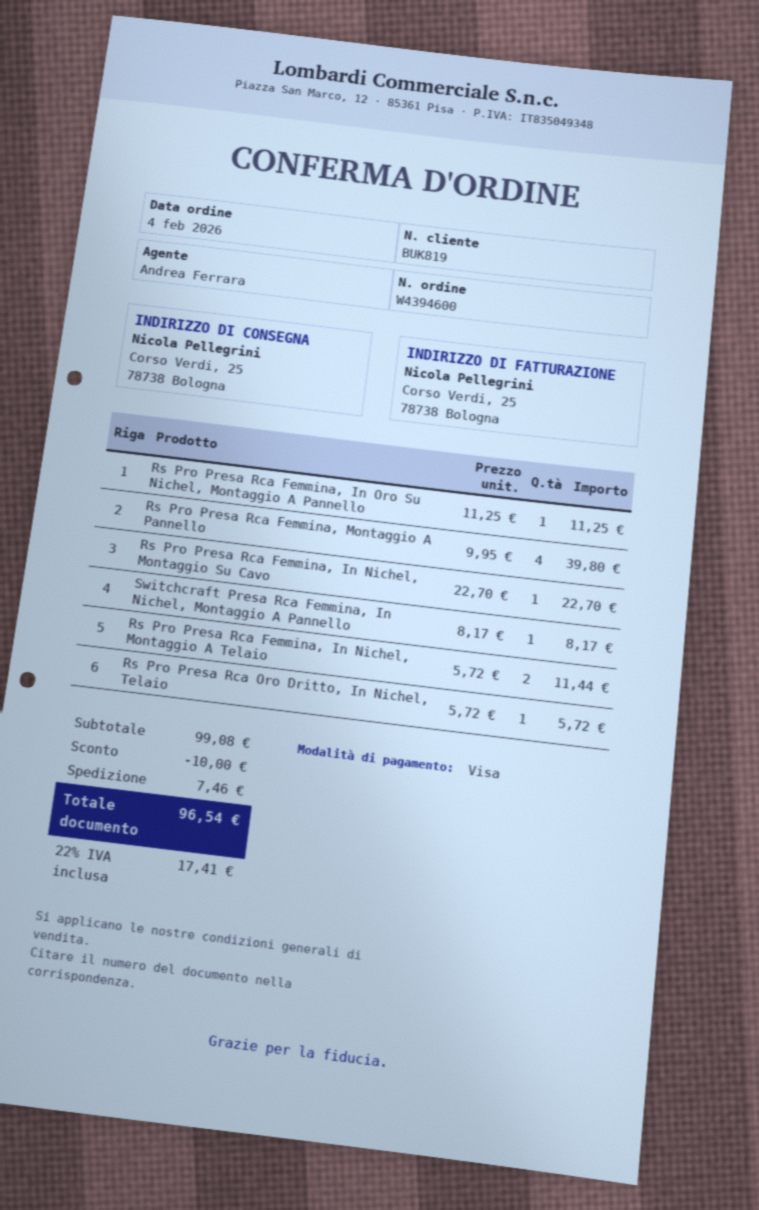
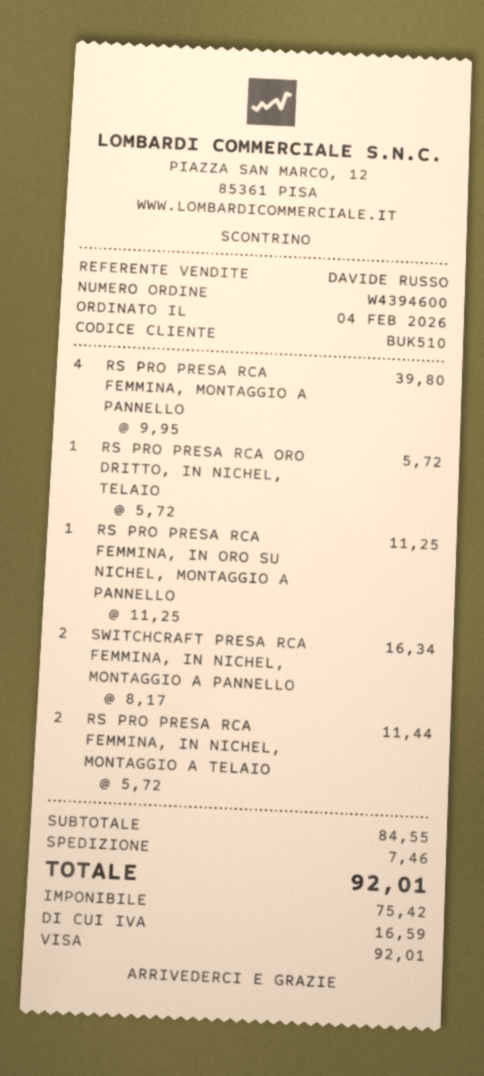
customer number: BUK819 -> BUK510
sales rep: Andrea Ferrara -> DAVIDE RUSSO
Rs Pro Presa Rca Femmina, In Nichel, Montaggio Su Cavo: 1 x 22.70 = 22.70 -> none
Switchcraft Presa Rca Femmina, In Nichel, Montaggio A Pannello: 1 x 8.17 = 8.17 -> 2 x 8.17 = 16.34
subtotal: 99.08 -> 84.55
discount: 10.00 -> none
tax: 17.41 -> 16.59
total: 96.54 -> 92.01

